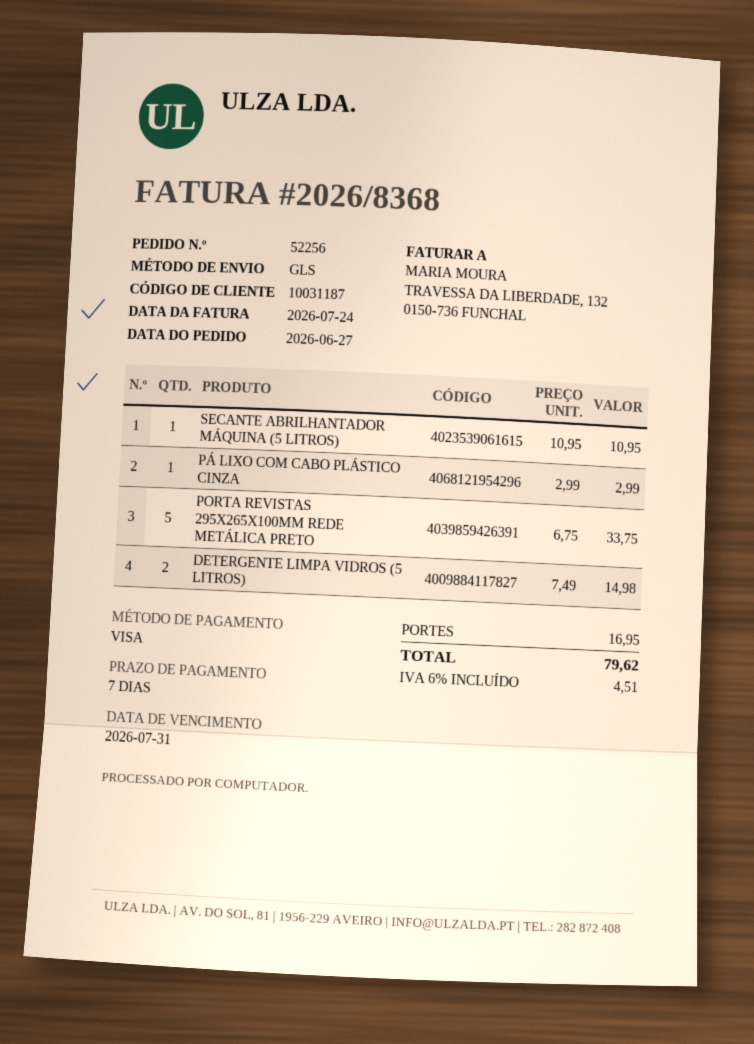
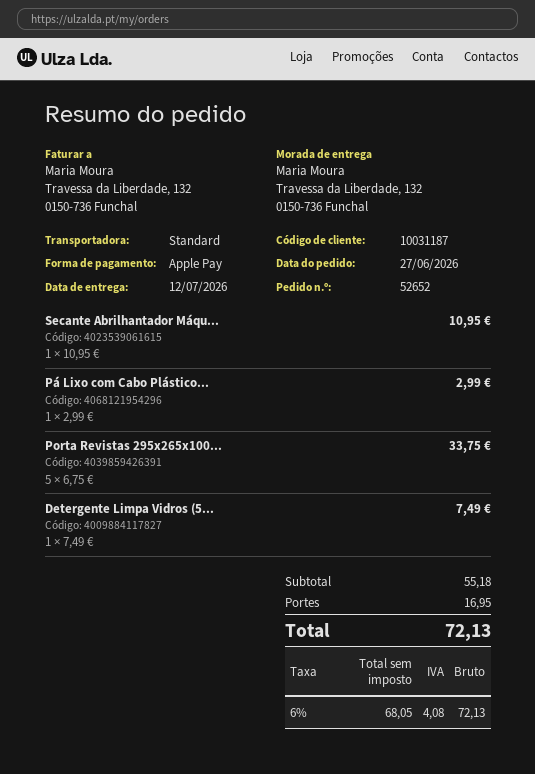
order number: 52256 -> 52652
payment method: Visa -> Apple Pay
shipping method: GLS -> standard
DETERGENTE LIMPA VIDROS (5 LITROS): 2 x 7.49 = 14.98 -> 1 x 7.49 = 7.49
tax: 6% = 4.51 -> 6% = 4.08
total: 79.62 -> 72.13

